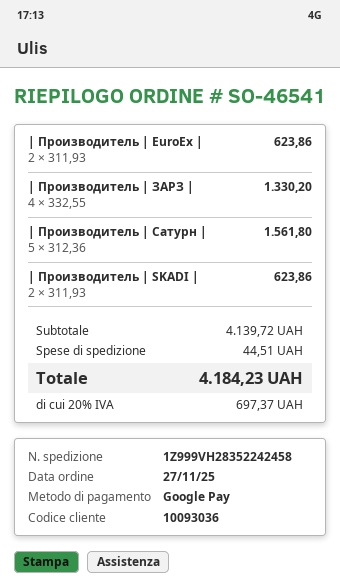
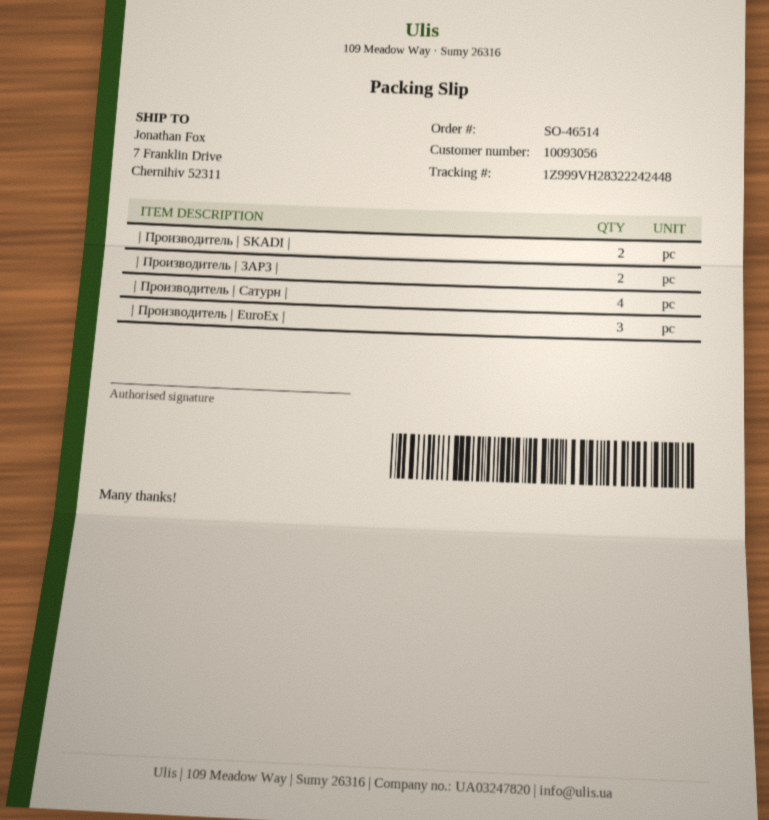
order number: SO-46541 -> SO-46514
customer number: 10093036 -> 10093056
tracking number: 1Z999VH28352242458 -> 1Z999VH28322242448
| Производитель | EuroEx |: 2 -> 3
| Производитель | ЗАРЗ |: 4 -> 2
| Производитель | Сатурн |: 5 -> 4

